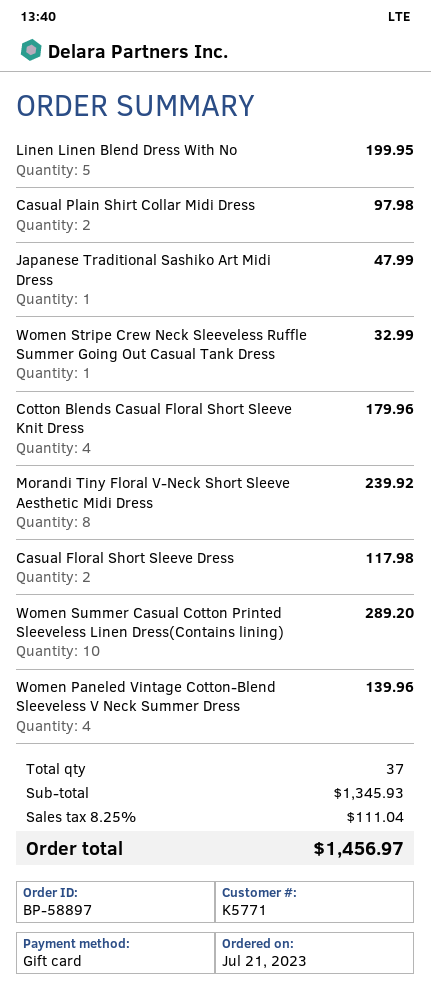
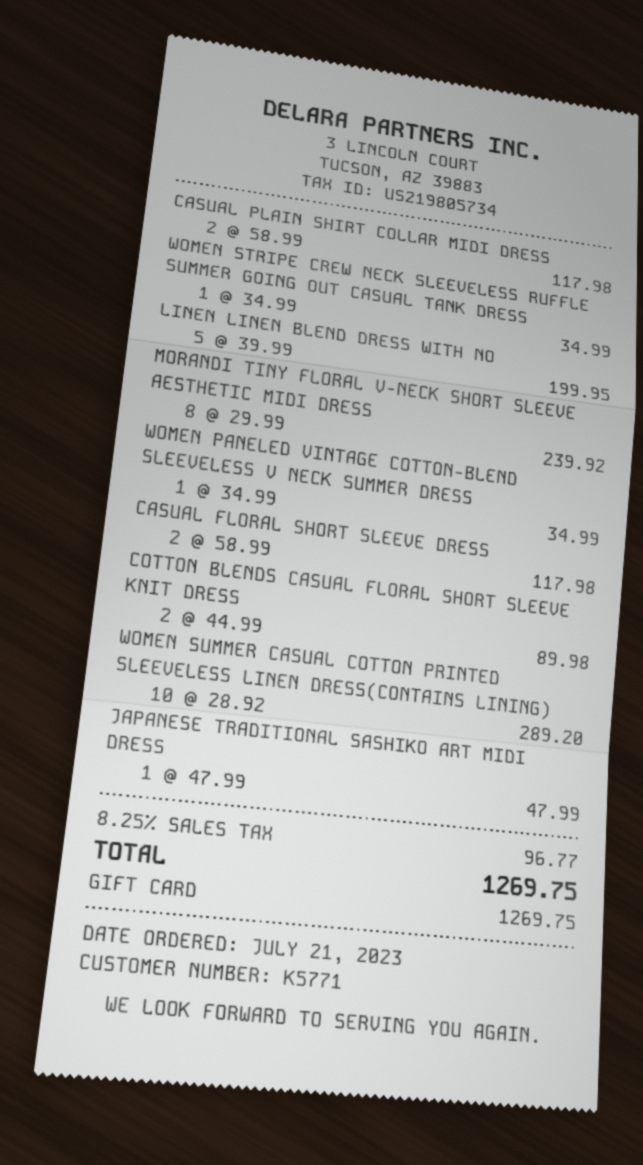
Casual Plain Shirt Collar Midi Dress: 2 for 97.98 -> 2 for 117.98
Women Stripe Crew Neck Sleeveless Ruffle Summer Going Out Casual Tank Dress: 1 for 32.99 -> 1 for 34.99
Cotton Blends Casual Floral Short Sleeve Knit Dress: 4 for 179.96 -> 2 for 89.98
Women Paneled Vintage Cotton-Blend Sleeveless V Neck Summer Dress: 4 for 139.96 -> 1 for 34.99
tax: 8.25% = 111.04 -> 8.25% = 96.77
total: 1456.97 -> 1269.75

